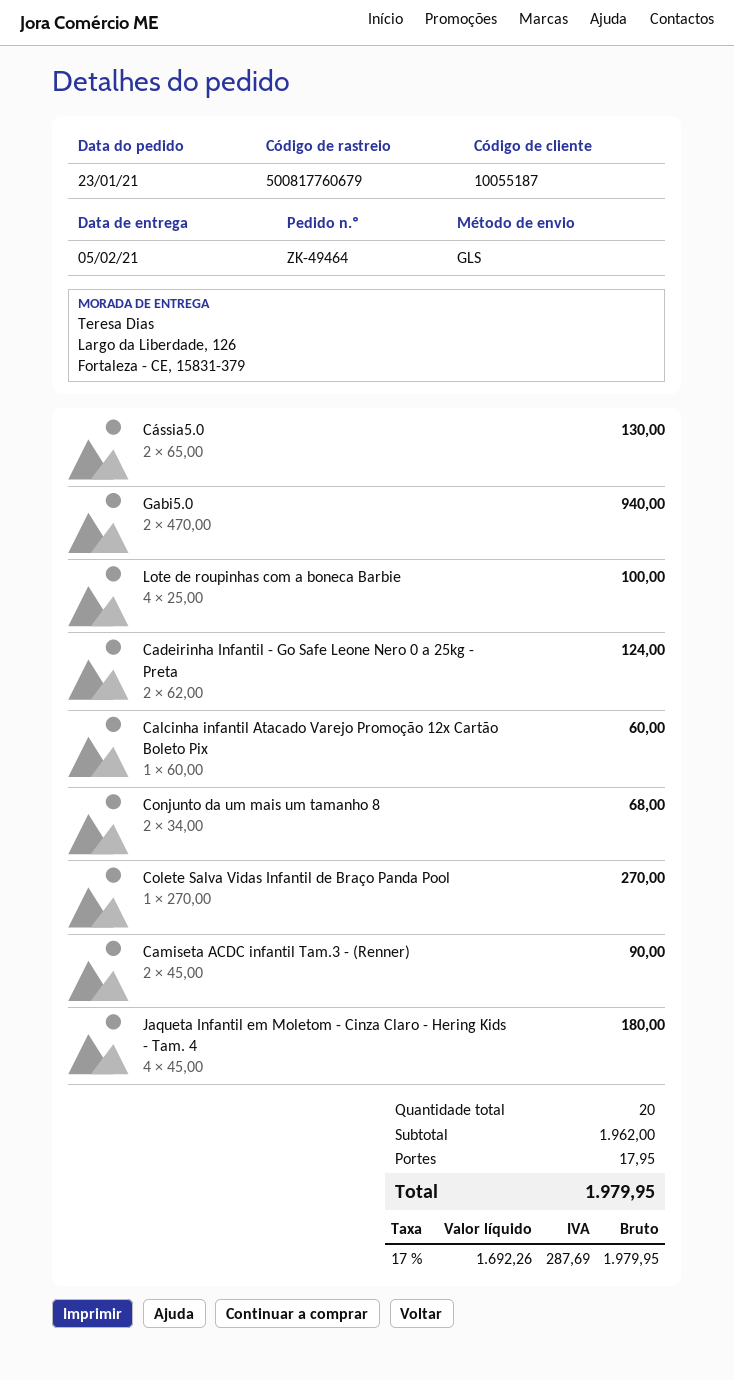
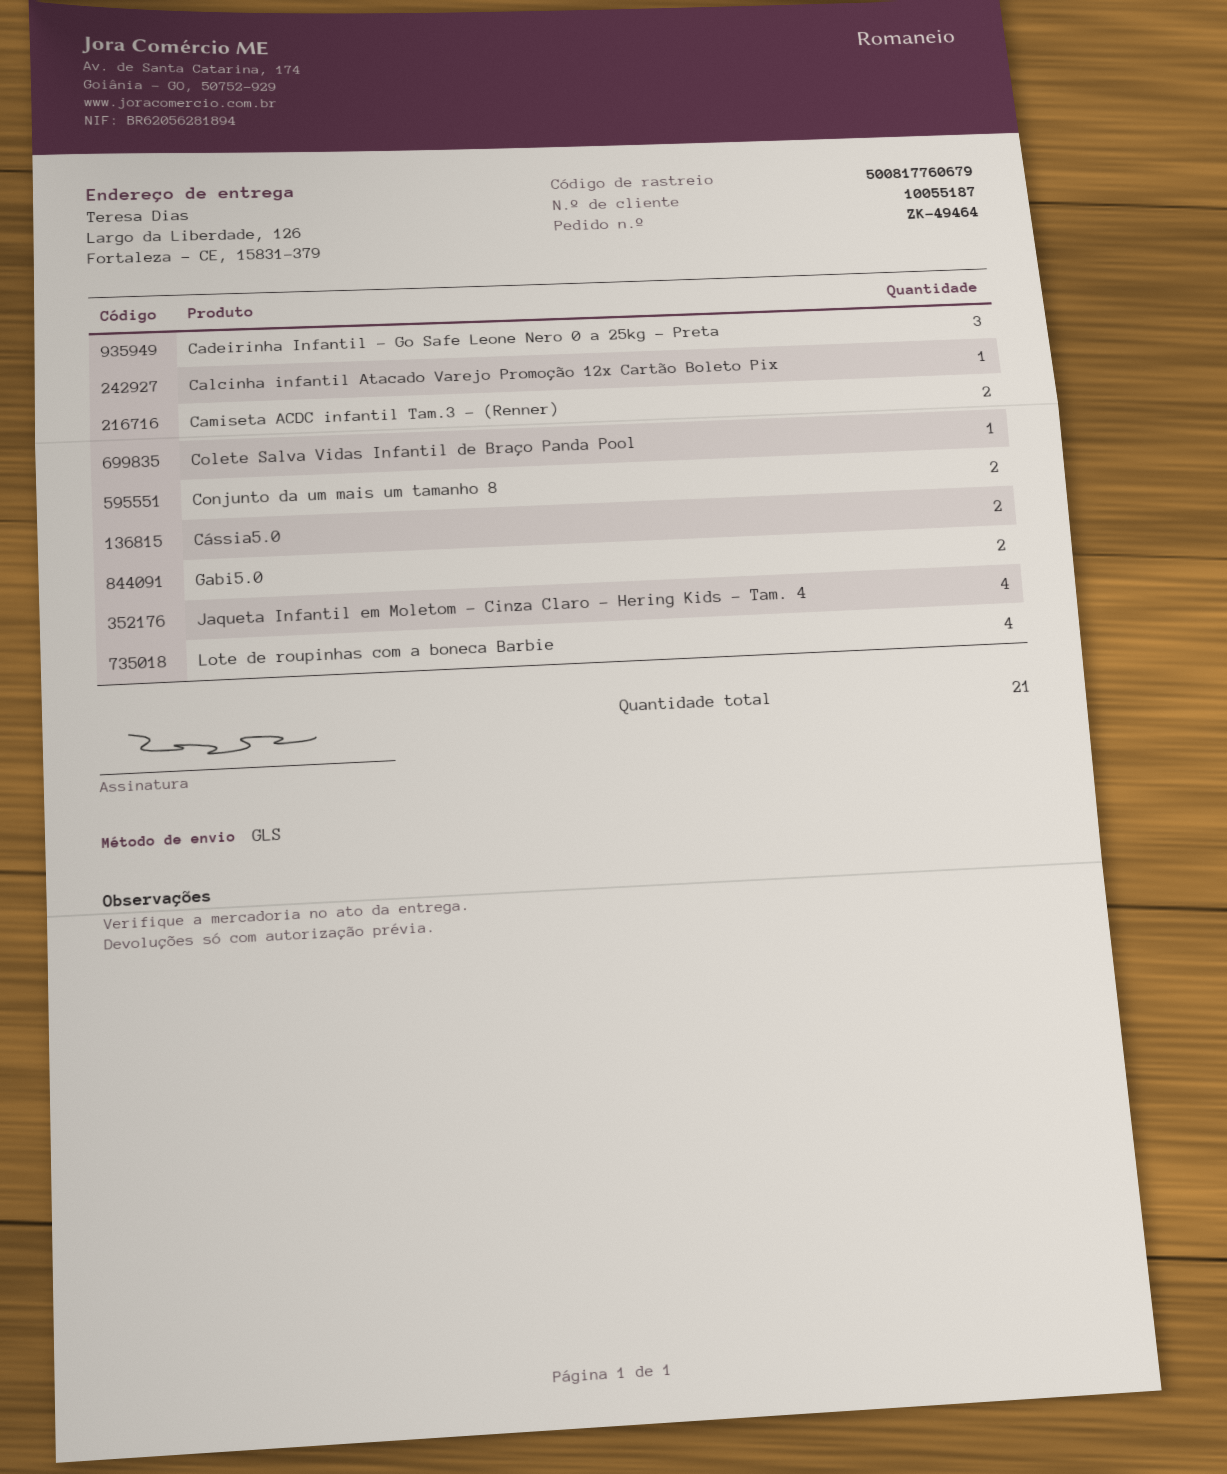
Cadeirinha Infantil - Go Safe Leone Nero 0 a 25kg - Preta: 2 -> 3
total quantity: 20 -> 21

